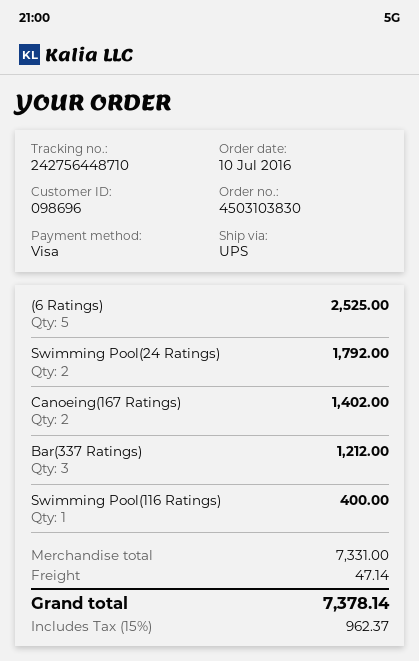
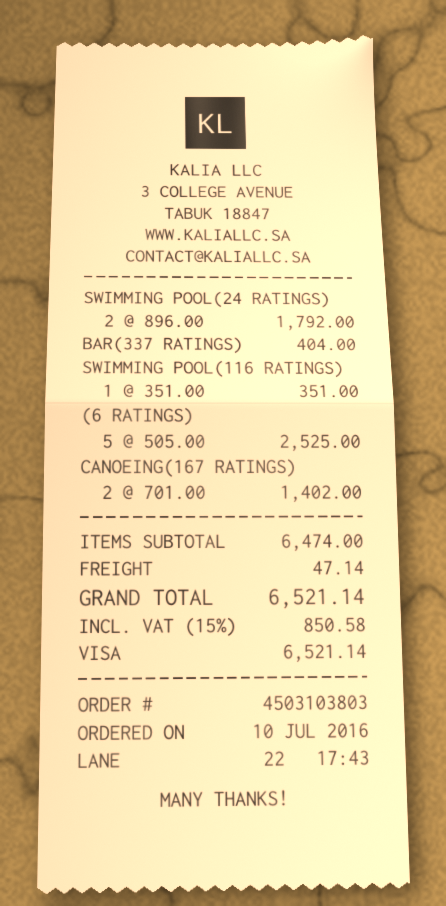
order number: 4503103830 -> 4503103803
Bar(337 Ratings): 3 for 1212.00 -> 1 for 404.00
Swimming Pool(116 Ratings): 1 for 400.00 -> 1 for 351.00
subtotal: 7331.00 -> 6474.00
tax: 15% = 962.37 -> 15% = 850.58
total: 7378.14 -> 6521.14

